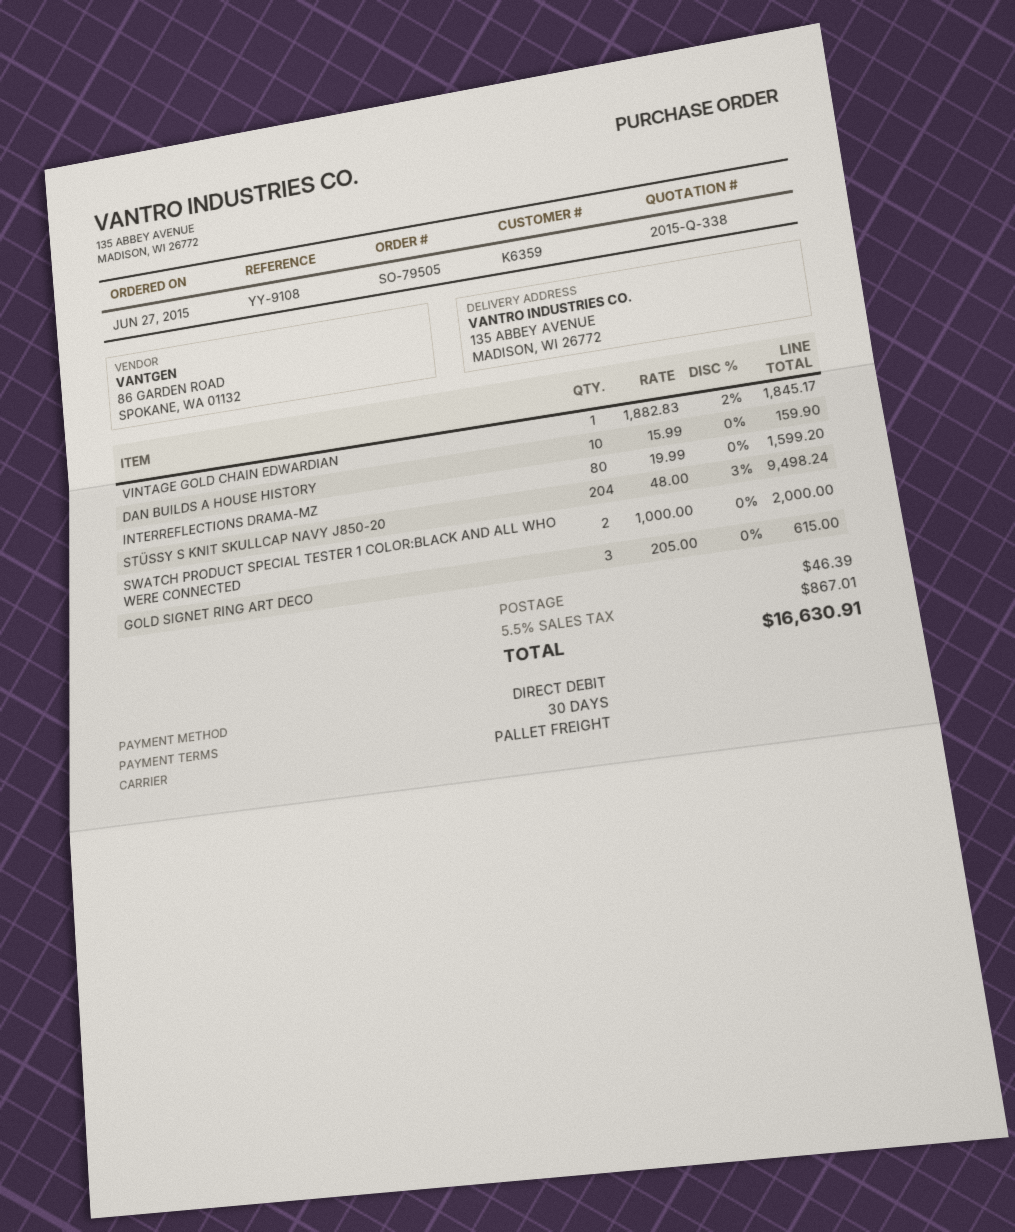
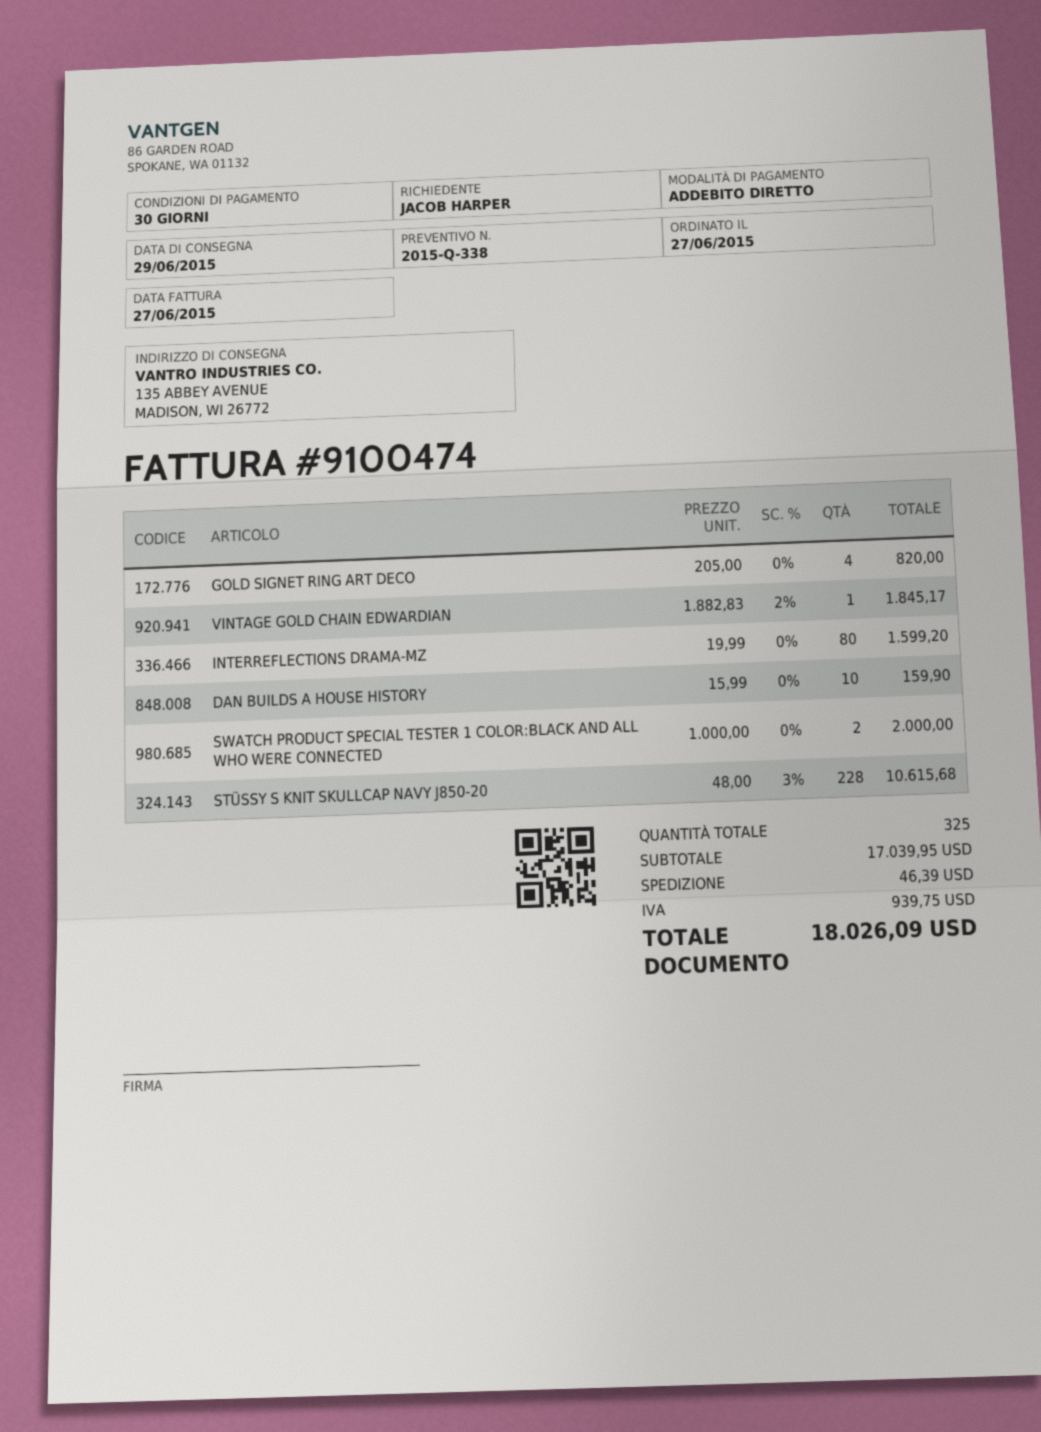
STÜSSY S KNIT SKULLCAP NAVY J850-20: 204 x 48.00 - 3% = 9498.24 -> 228 x 48.00 - 3% = 10615.68
GOLD SIGNET RING ART DECO: 3 x 205.00 = 615.00 -> 4 x 205.00 = 820.00
tax: 867.01 -> 939.75
total: 16630.91 -> 18026.09

